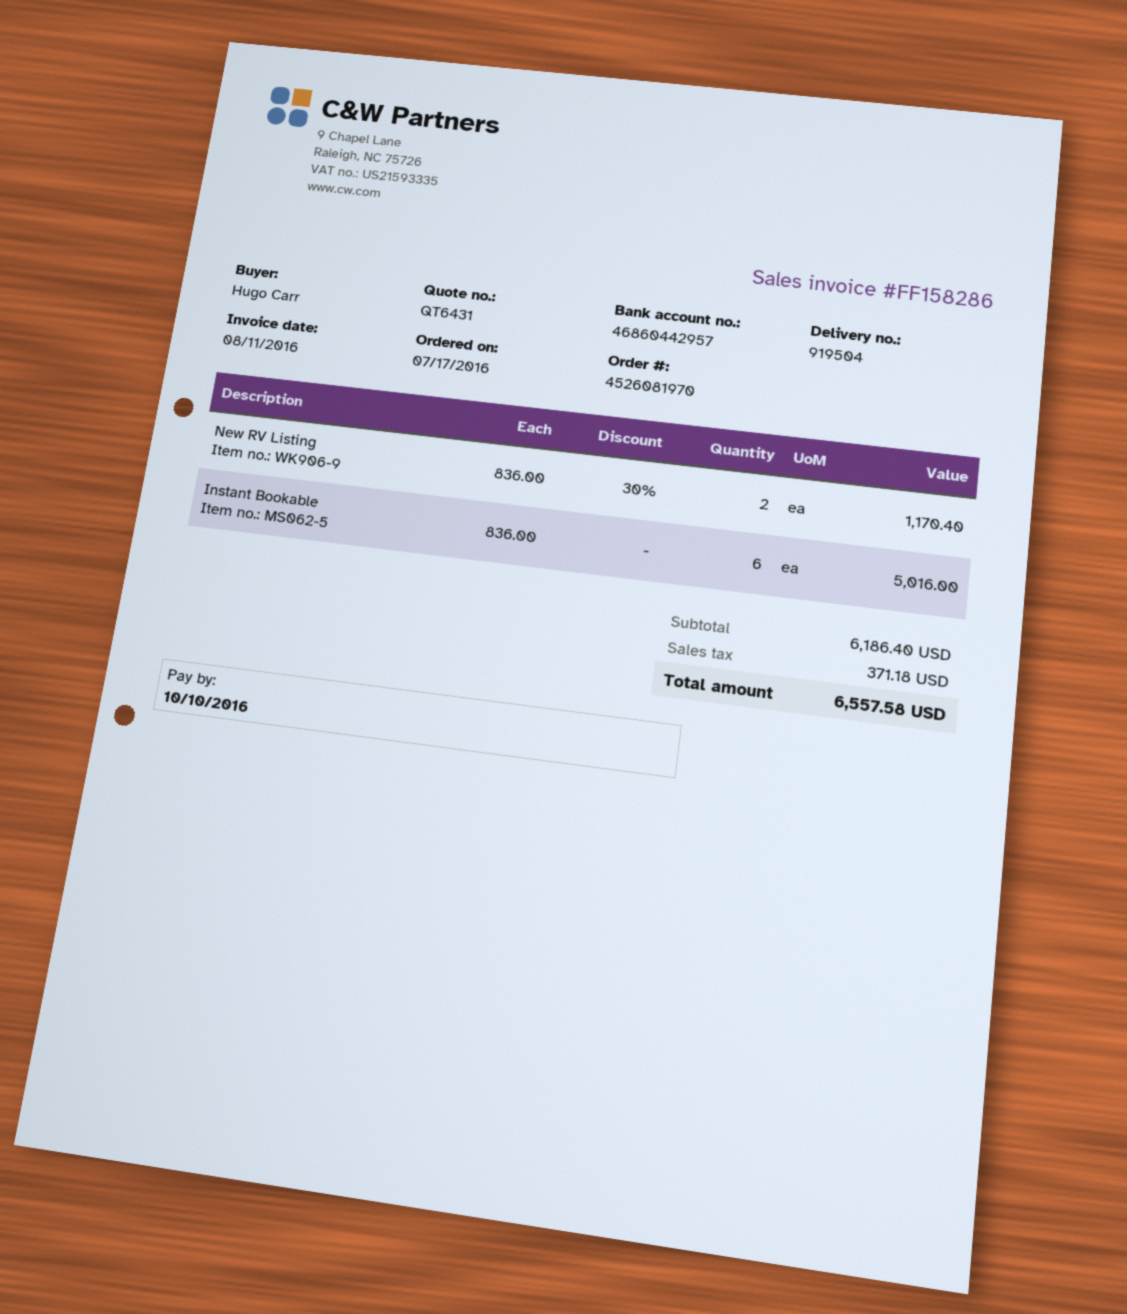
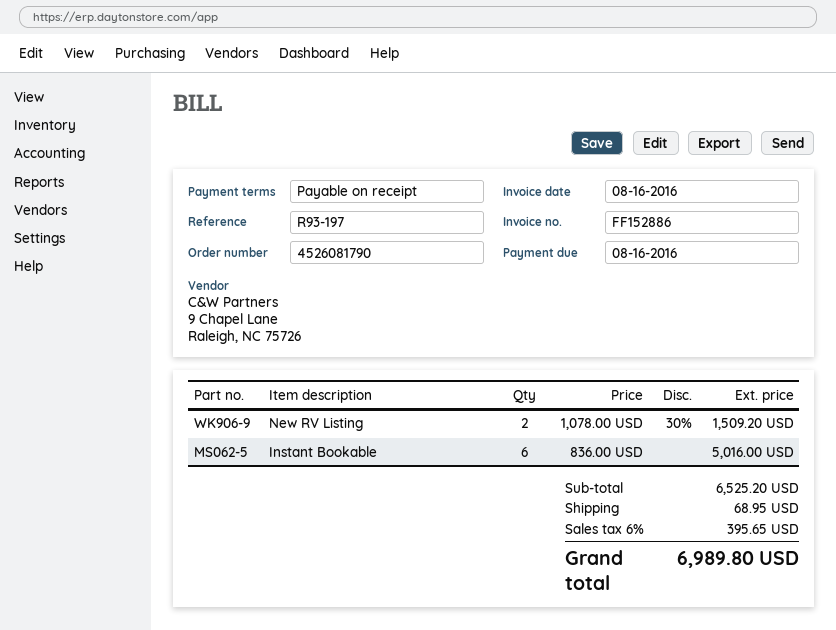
order number: 4526081970 -> 4526081790
invoice number: FF158286 -> FF152886
invoice date: 2016-08-11 -> 2016-08-16
due date: 2016-10-10 -> 2016-08-16
New RV Listing: 2 x 836.00 - 30% = 1170.40 -> 2 x 1078.00 - 30% = 1509.20
subtotal: 6186.40 -> 6525.20
shipping: none -> 68.95
tax: 371.18 -> 395.65
total: 6557.58 -> 6989.80

